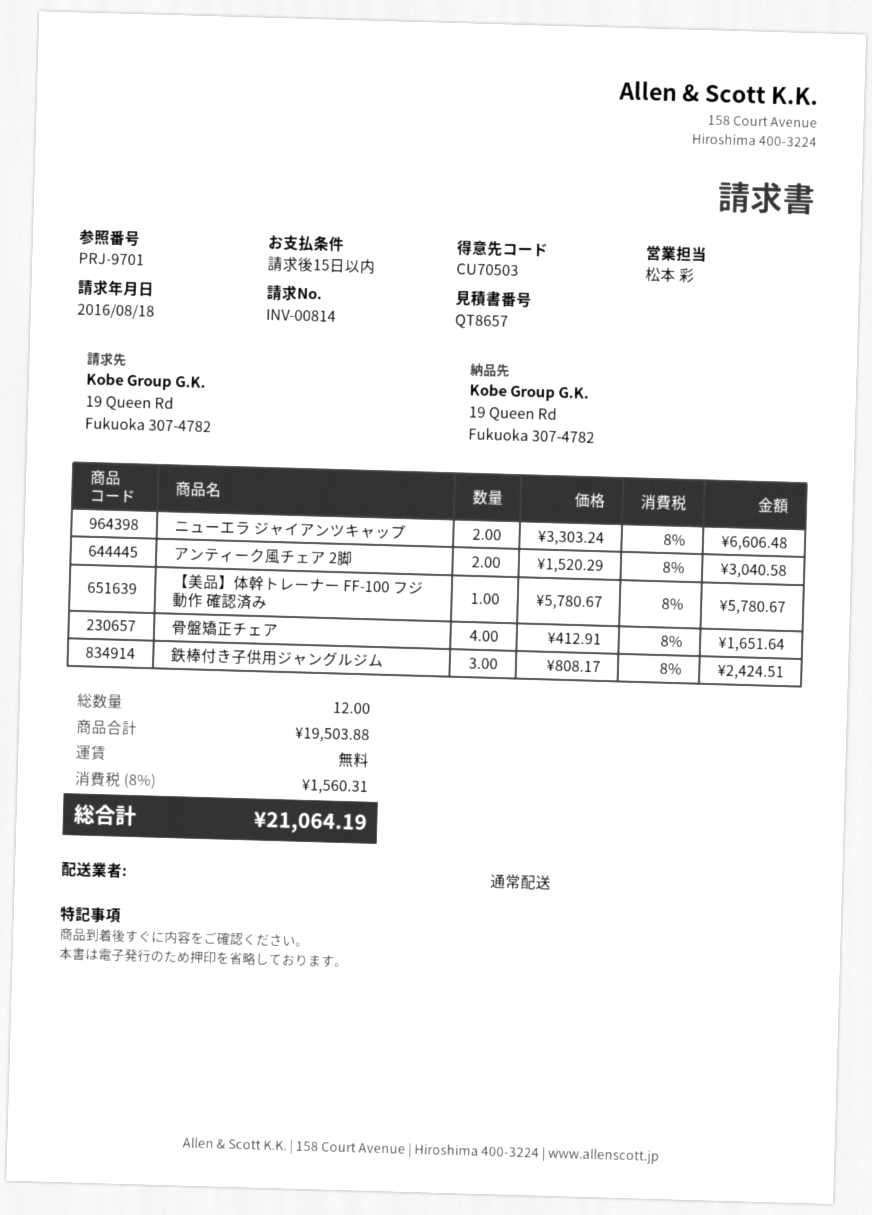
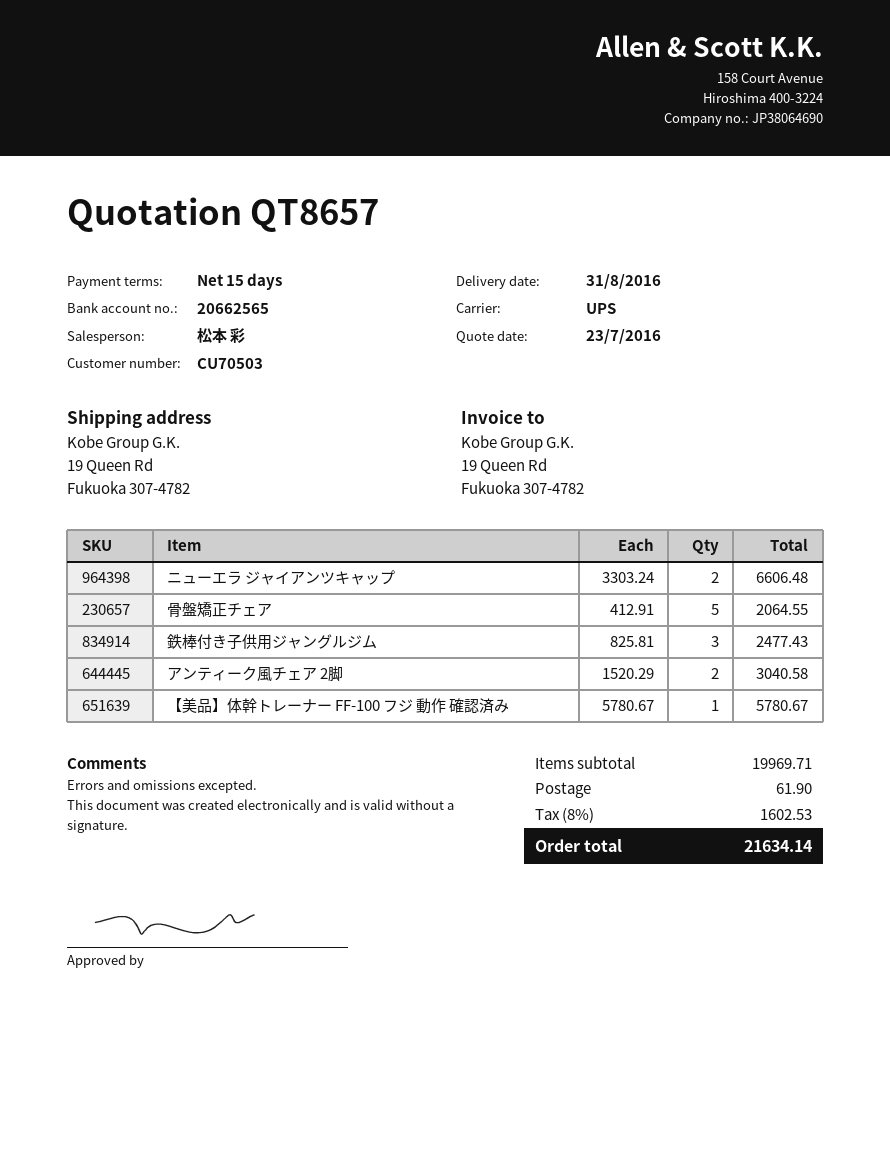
shipping method: standard -> UPS
骨盤矯正チェア: 4 x 412.91 = 1651.64 -> 5 x 412.91 = 2064.55
鉄棒付き子供用ジャングルジム: 3 x 808.17 = 2424.51 -> 3 x 825.81 = 2477.43
subtotal: 19503.88 -> 19969.71
shipping: 0.00 -> 61.90
tax: 8% = 1560.31 -> 8% = 1602.53
total: 21064.19 -> 21634.14

